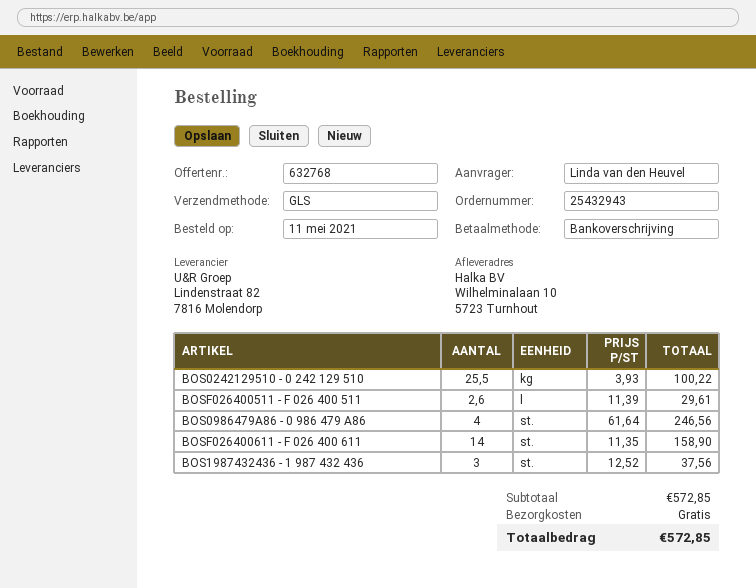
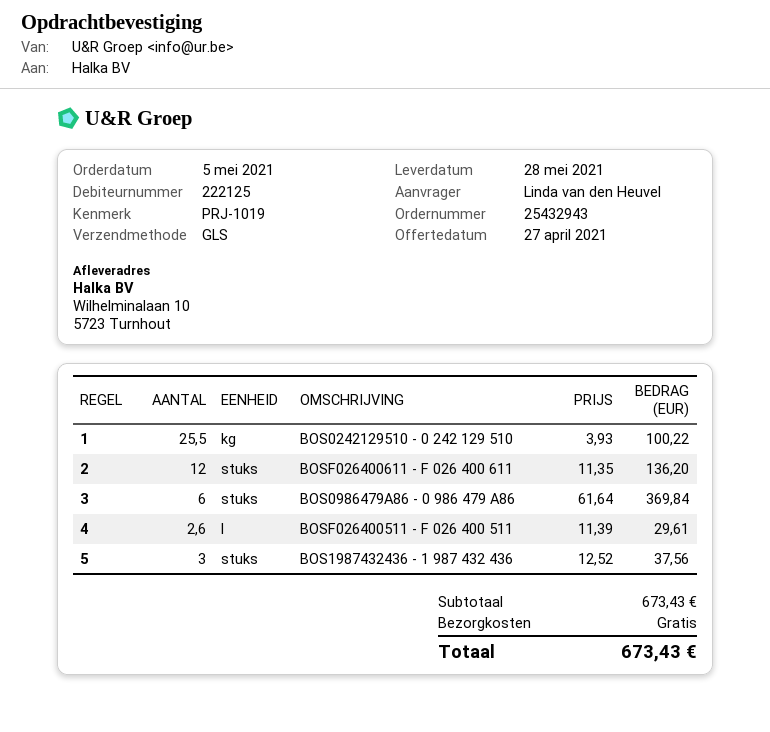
order date: 2021-05-11 -> 2021-05-05
BOS0986479A86 - 0 986 479 A86: 4 x 61.64 = 246.56 -> 6 x 61.64 = 369.84
BOSF026400611 - F 026 400 611: 14 x 11.35 = 158.90 -> 12 x 11.35 = 136.20
subtotal: 572.85 -> 673.43
total: 572.85 -> 673.43

